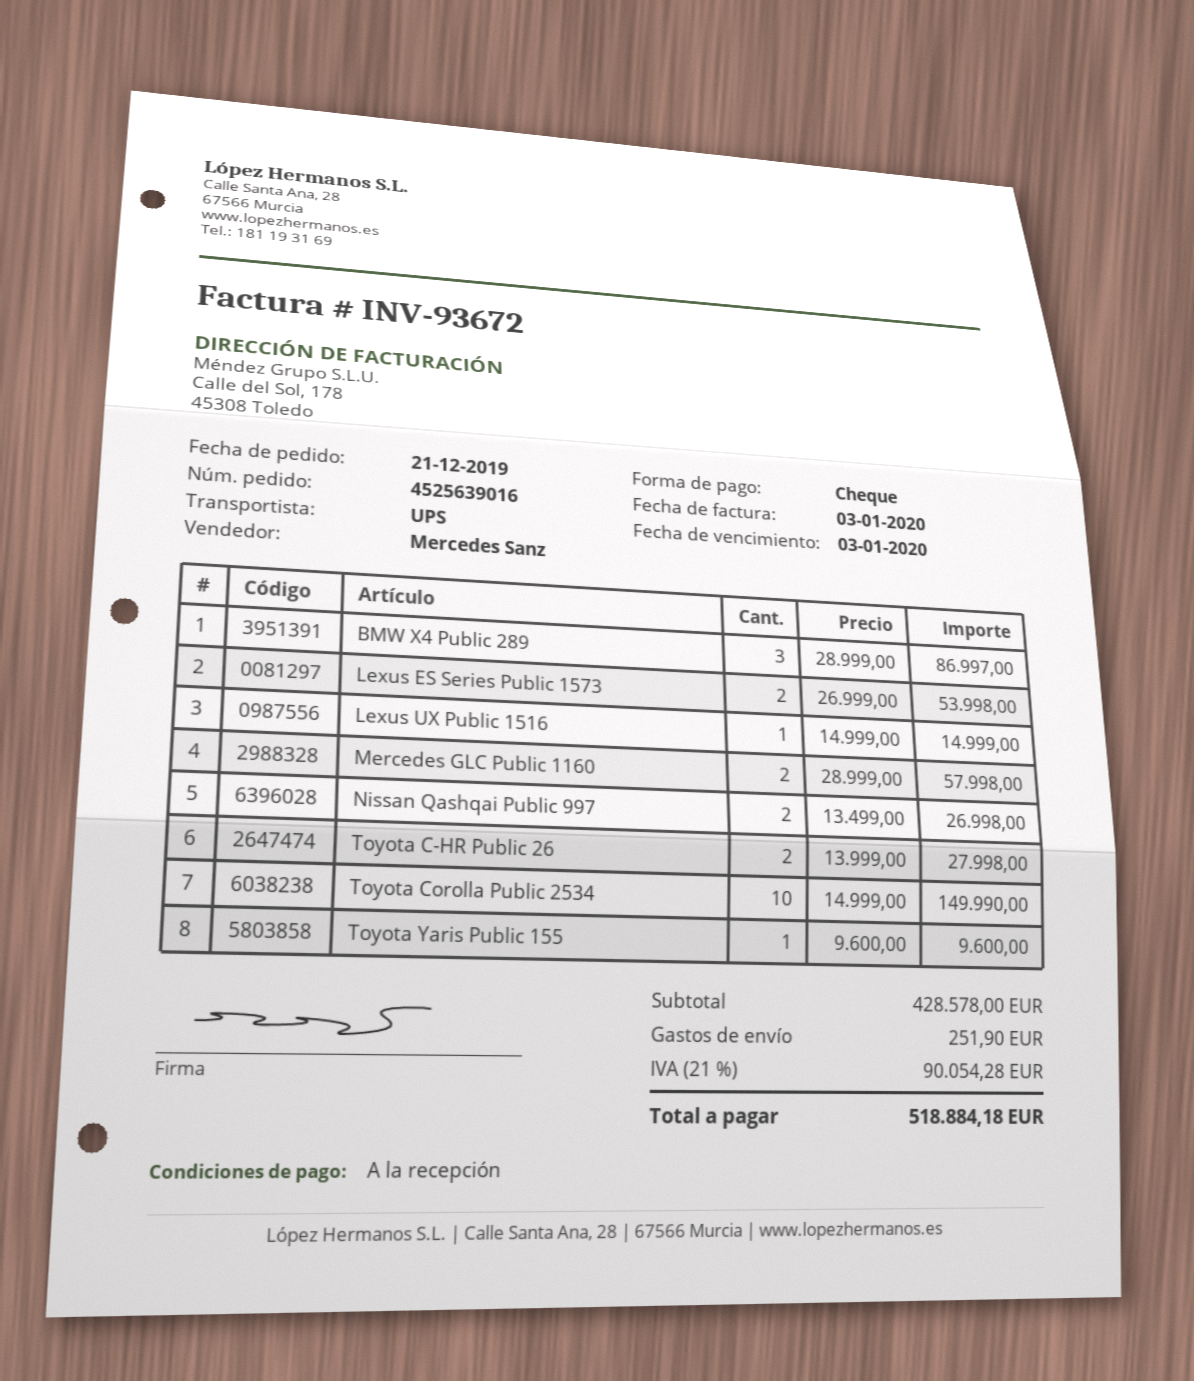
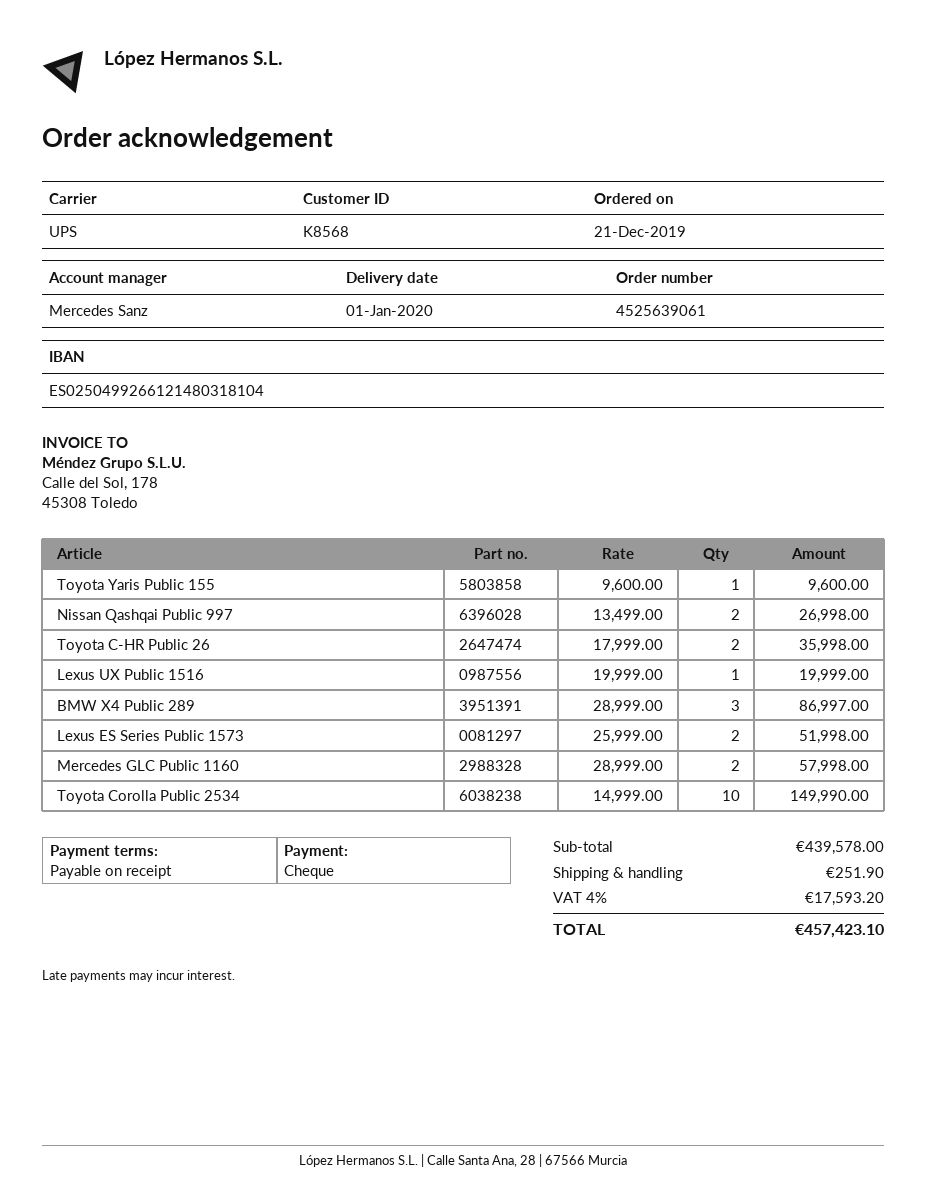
order number: 4525639016 -> 4525639061
Lexus ES Series Public 1573: 2 x 26999.00 = 53998.00 -> 2 x 25999.00 = 51998.00
Lexus UX Public 1516: 1 x 14999.00 = 14999.00 -> 1 x 19999.00 = 19999.00
Toyota C-HR Public 26: 2 x 13999.00 = 27998.00 -> 2 x 17999.00 = 35998.00
subtotal: 428578.00 -> 439578.00
tax: 21% = 90054.28 -> 4% = 17593.20
total: 518884.18 -> 457423.10

